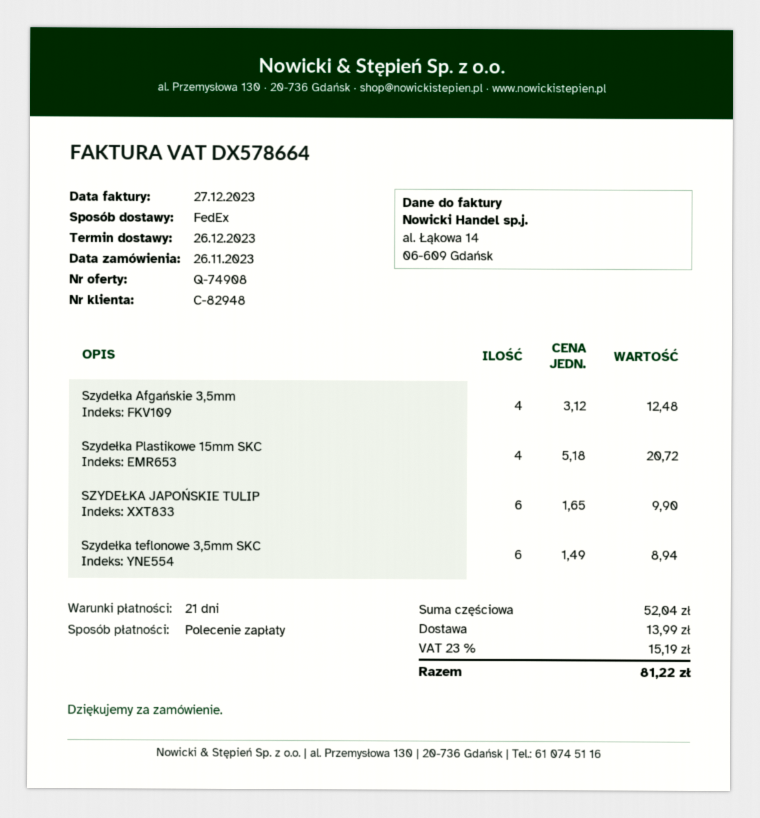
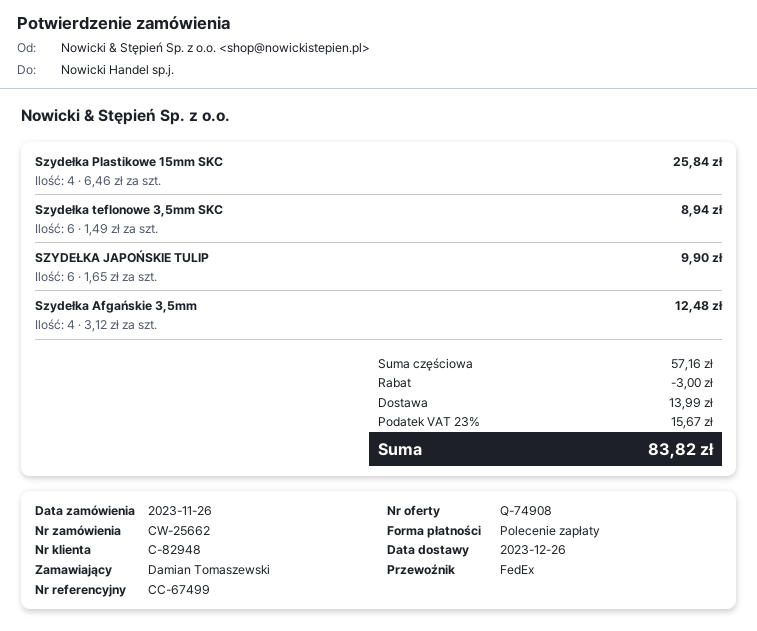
Szydełka Plastikowe 15mm SKC: 4 x 5.18 = 20.72 -> 4 x 6.46 = 25.84
subtotal: 52.04 -> 57.16
discount: none -> 3.00
tax: 23% = 15.19 -> 23% = 15.67
total: 81.22 -> 83.82

